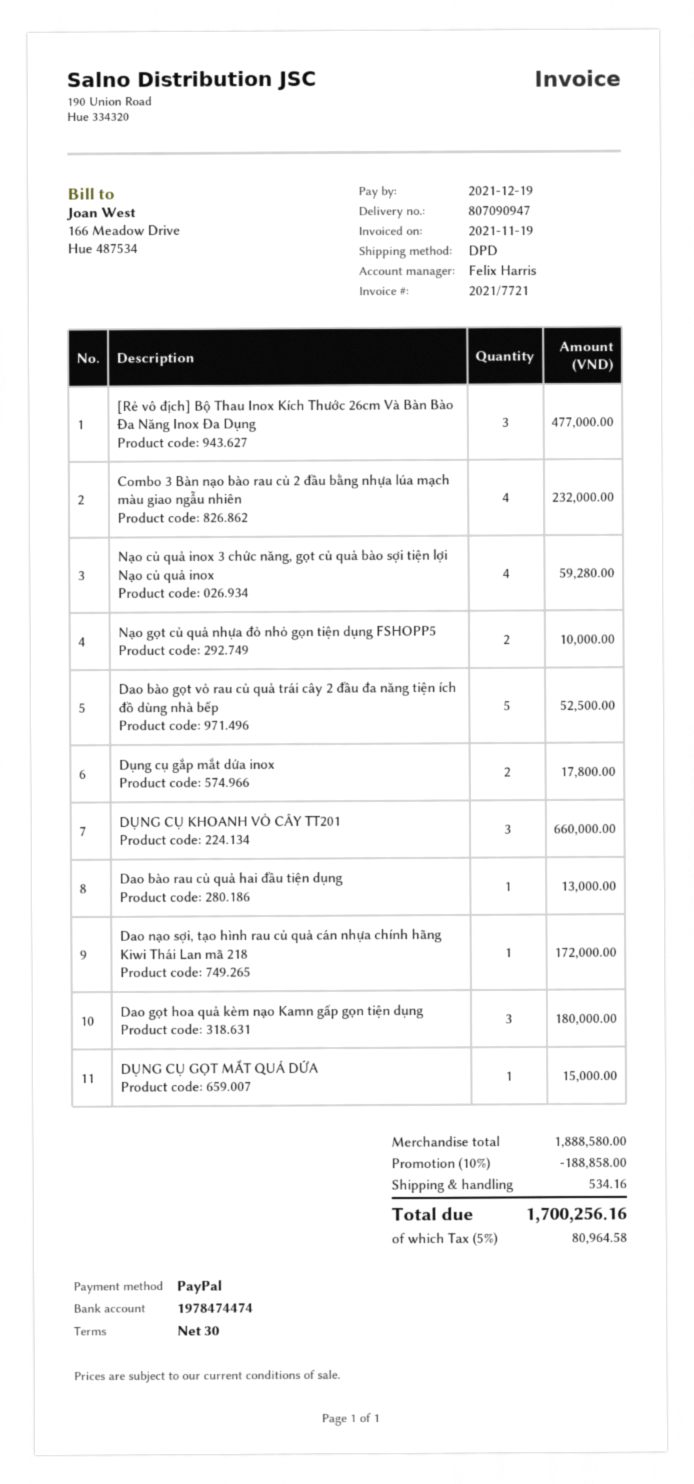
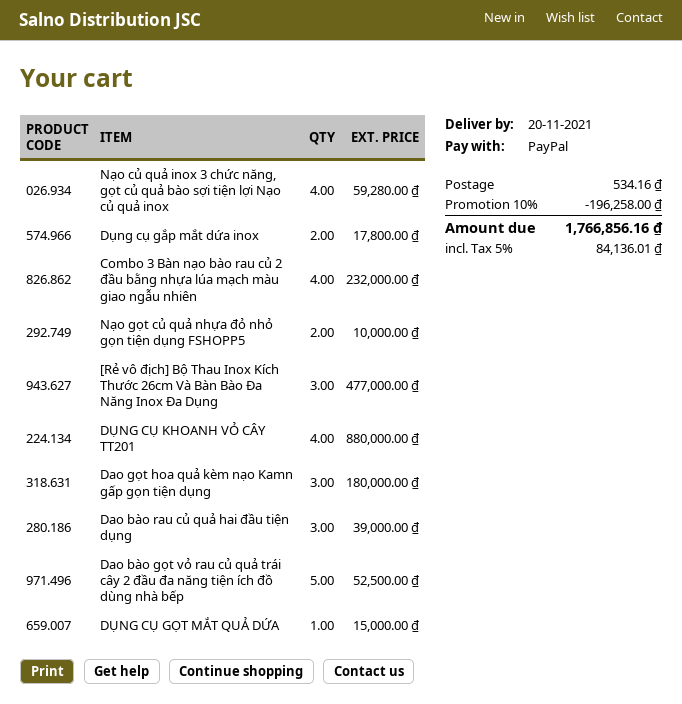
DỤNG CỤ KHOANH VỎ CÂY TT201: 3 for 660000.00 -> 4 for 880000.00
Dao bào rau củ quả hai đầu tiện dụng: 1 for 13000.00 -> 3 for 39000.00
Dao nạo sợi, tạo hình rau củ quả cán nhựa chính hãng Kiwi Thái Lan mã 218: 1 for 172000.00 -> none
discount: 10% = 188858.00 -> 10% = 196258.00
tax: 5% = 80964.58 -> 5% = 84136.01
total: 1700256.16 -> 1766856.16

